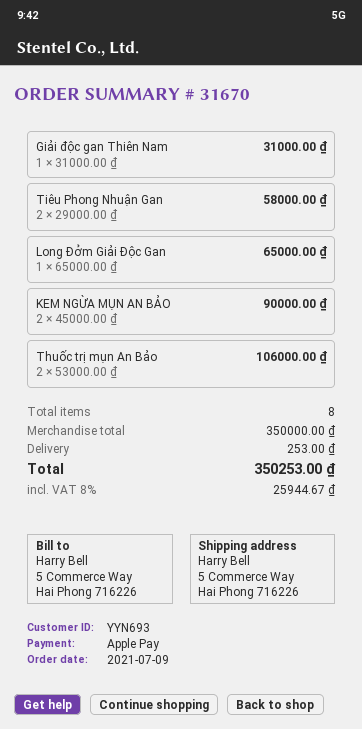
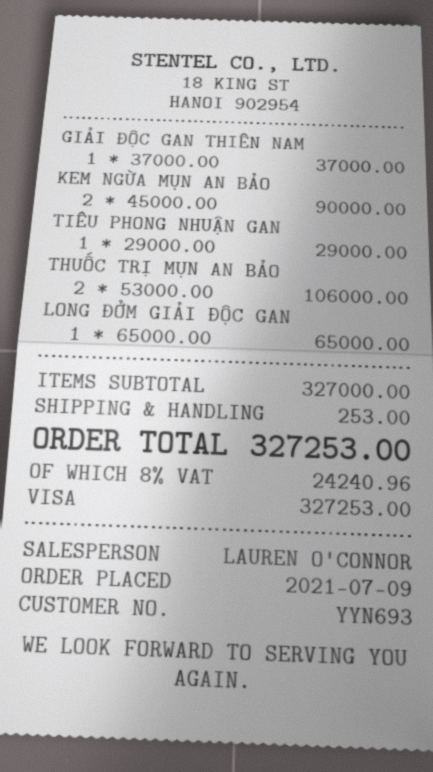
payment method: Apple Pay -> Visa
Giải độc gan Thiên Nam: 1 x 31000.00 = 31000.00 -> 1 x 37000.00 = 37000.00
Tiêu Phong Nhuận Gan: 2 x 29000.00 = 58000.00 -> 1 x 29000.00 = 29000.00
subtotal: 350000.00 -> 327000.00
tax: 8% = 25944.67 -> 8% = 24240.96
total: 350253.00 -> 327253.00

